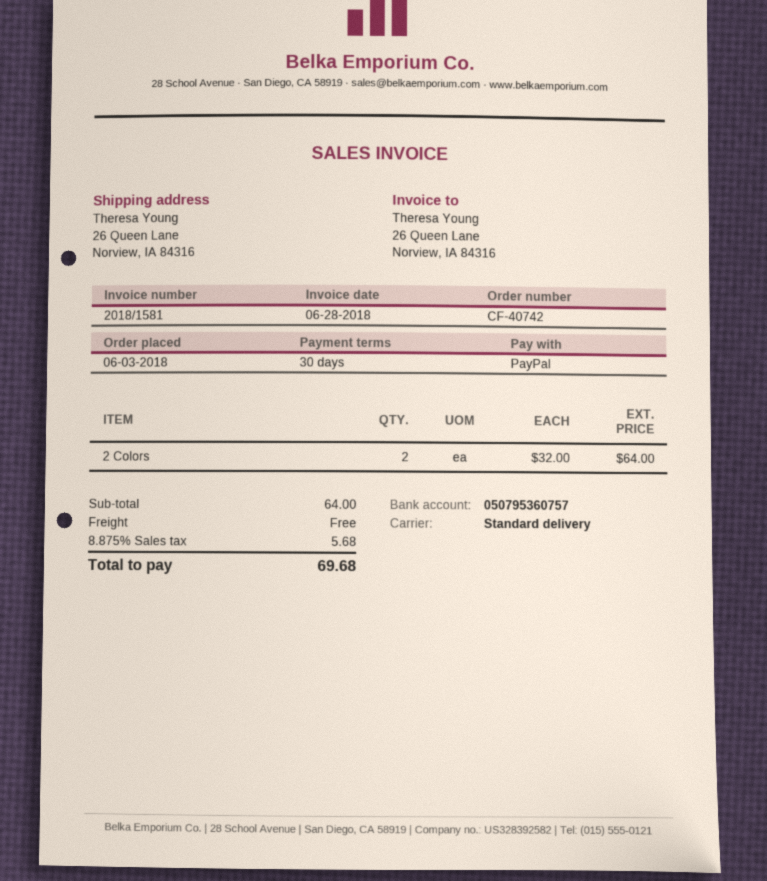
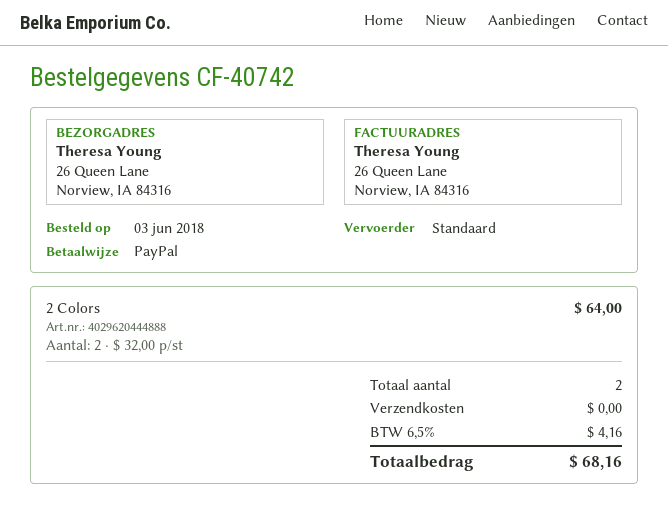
tax: 8.875% = 5.68 -> 6.5% = 4.16
total: 69.68 -> 68.16

